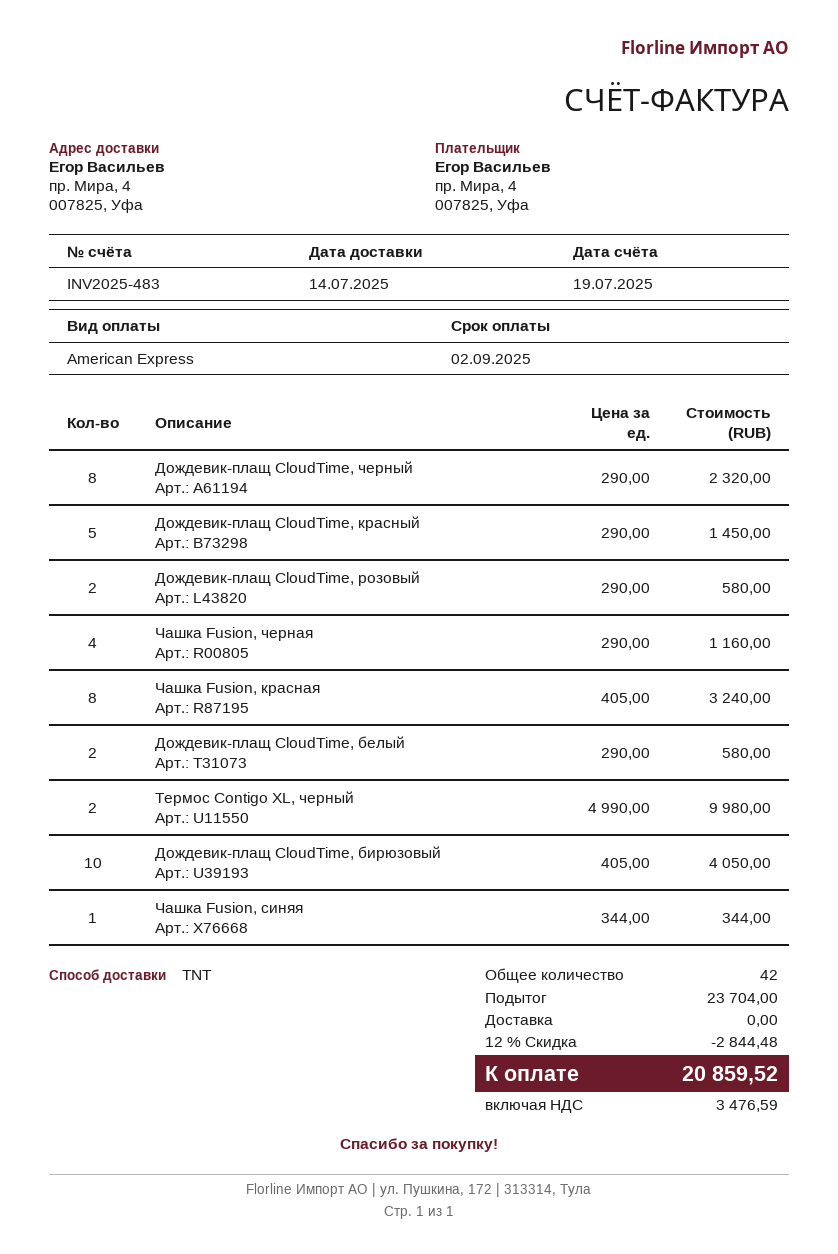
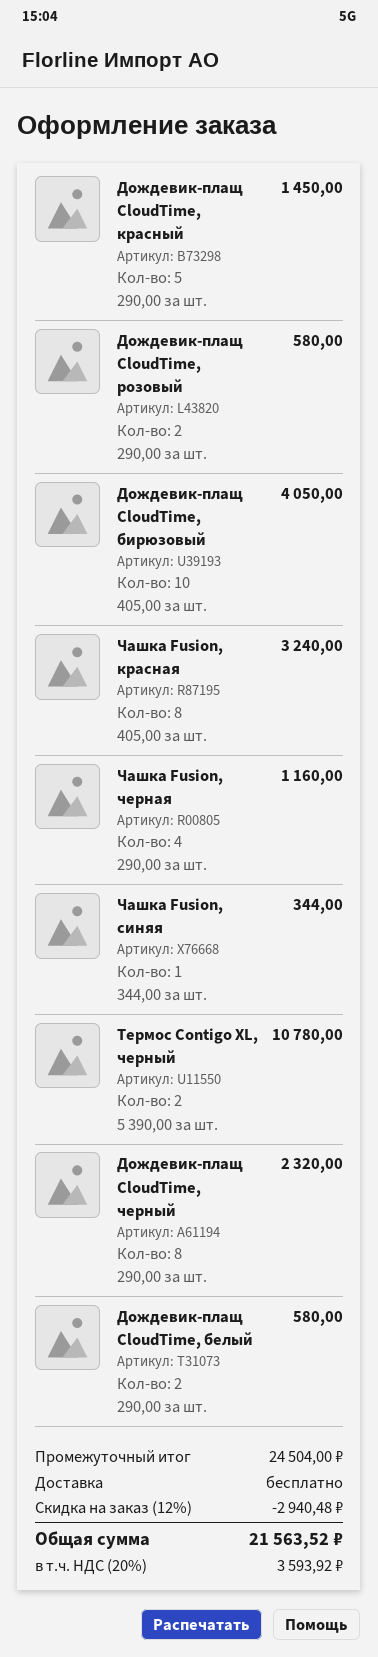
Термос Contigo XL, черный: 2 x 4990.00 = 9980.00 -> 2 x 5390.00 = 10780.00
subtotal: 23704.00 -> 24504.00
discount: 12% = 2844.48 -> 12% = 2940.48
tax: 3476.59 -> 3593.92
total: 20859.52 -> 21563.52

